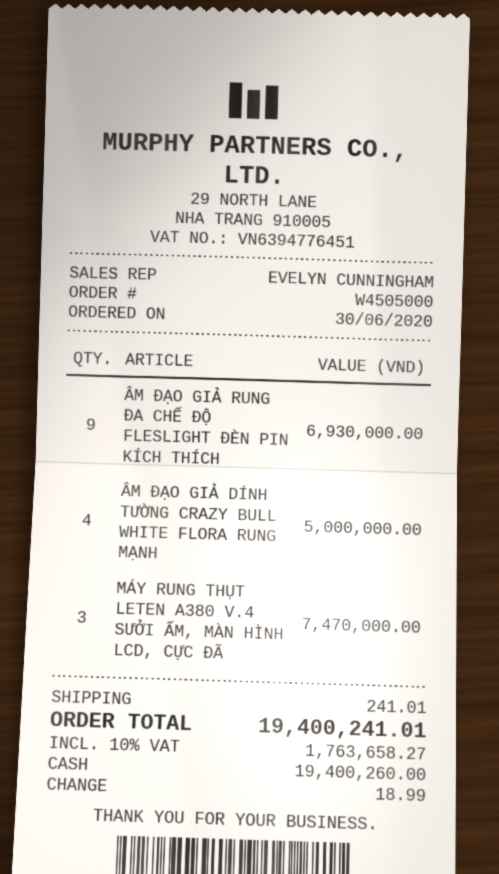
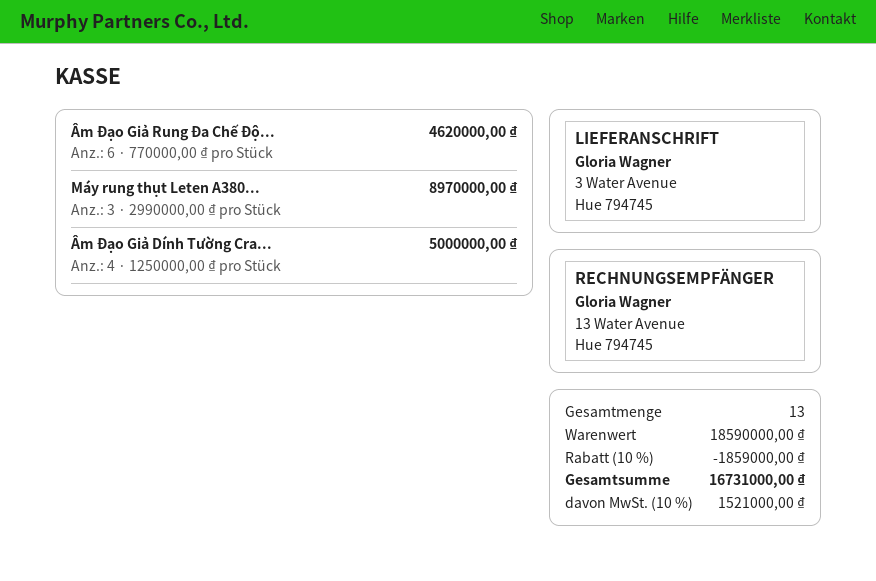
ÂM ĐẠO GIẢ RUNG ĐA CHẾ ĐỘ FLESLIGHT ĐÈN PIN KÍCH THÍCH: 9 for 6930000.00 -> 6 for 4620000.00
MÁY RUNG THỤT LETEN A380 V.4 SƯỞI ẤM, MÀN HÌNH LCD, CỰC ĐÃ: 3 for 7470000.00 -> 3 for 8970000.00
discount: none -> 10% = 1859000.00
shipping: 241.01 -> none
tax: 10% = 1763658.27 -> 10% = 1521000.00
total: 19400241.01 -> 16731000.00

